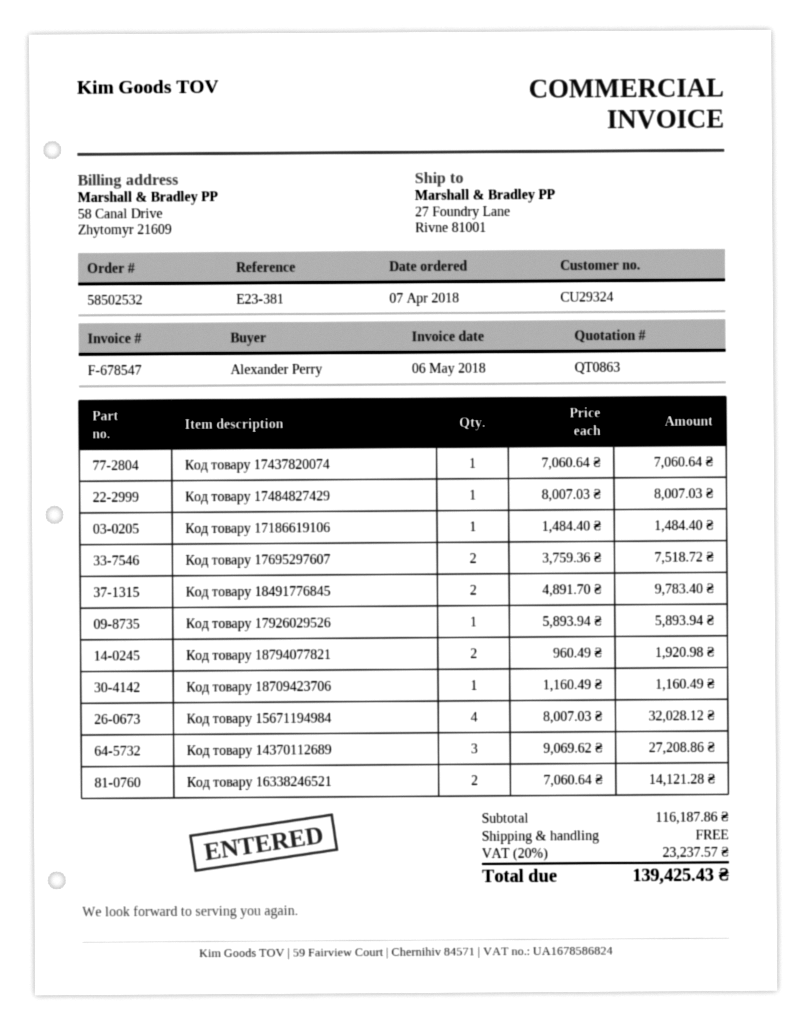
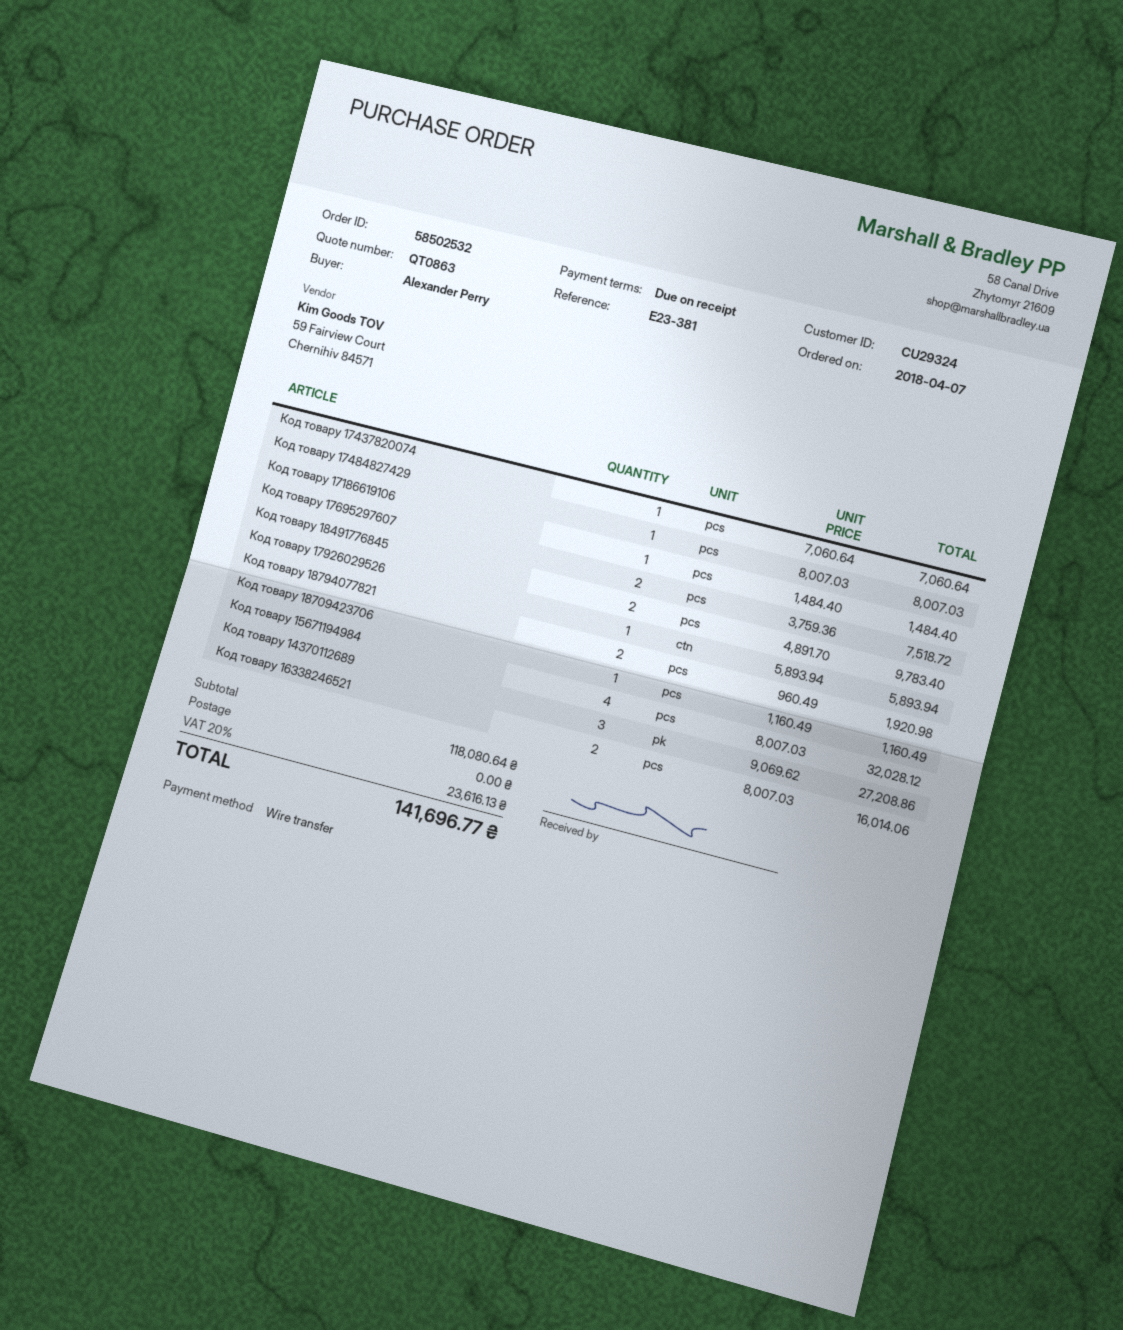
Код товару 16338246521: 2 x 7060.64 = 14121.28 -> 2 x 8007.03 = 16014.06
subtotal: 116187.86 -> 118080.64
tax: 20% = 23237.57 -> 20% = 23616.13
total: 139425.43 -> 141696.77

